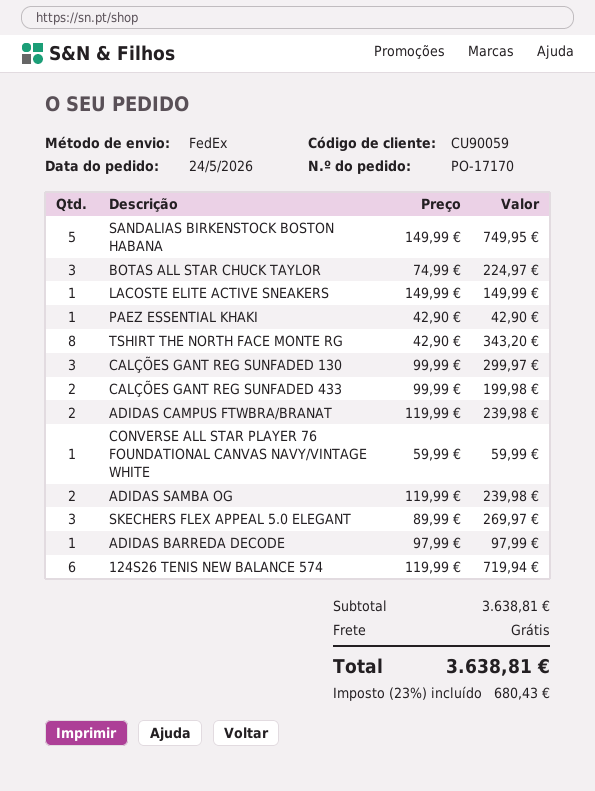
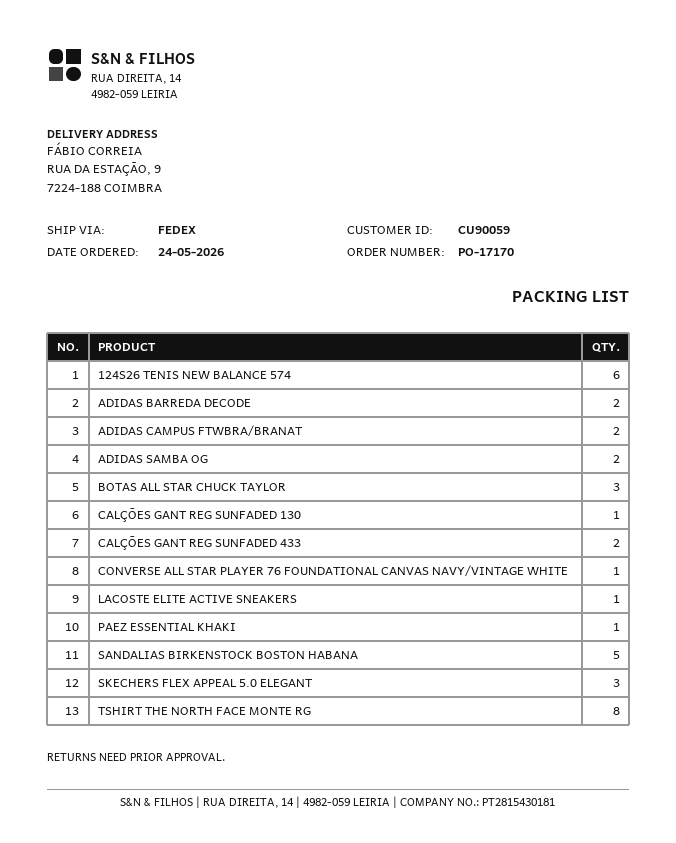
CALÇÕES GANT REG SUNFADED 130: 3 -> 1
ADIDAS BARREDA DECODE: 1 -> 2

